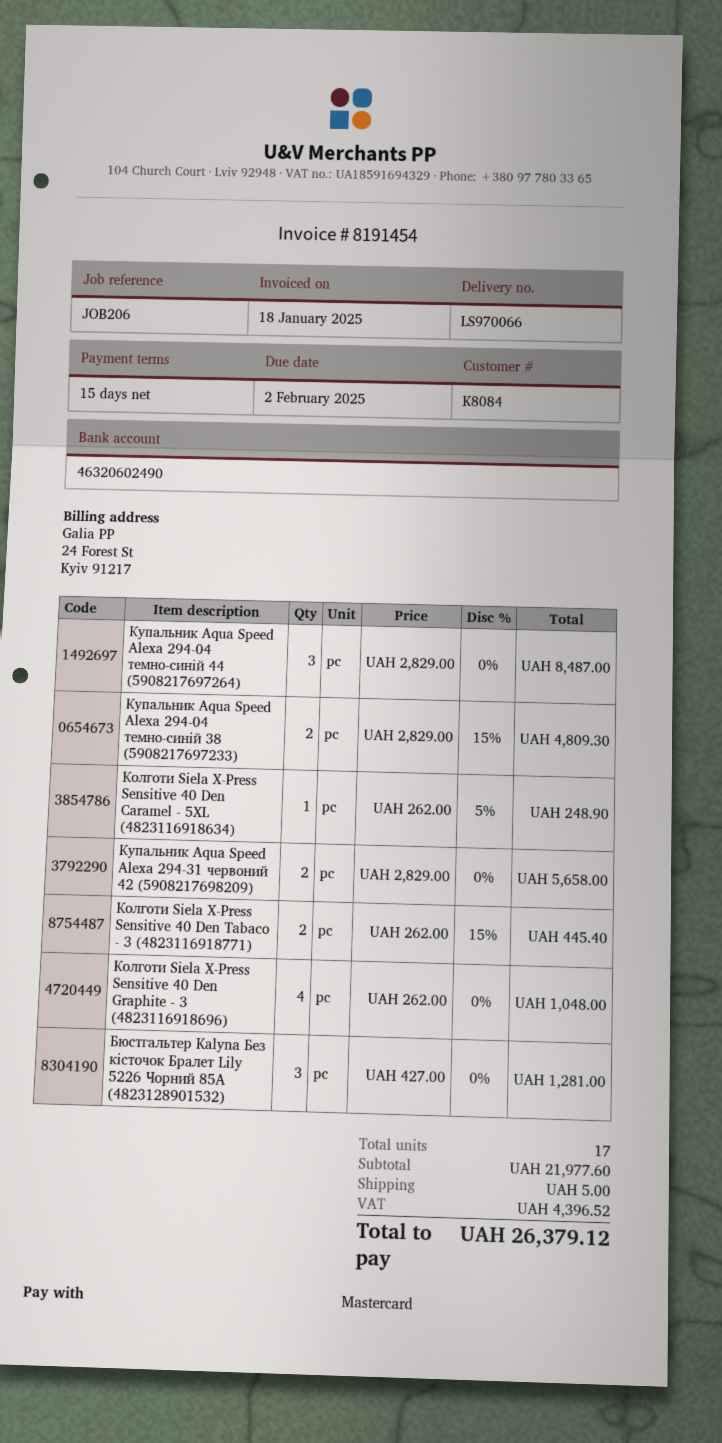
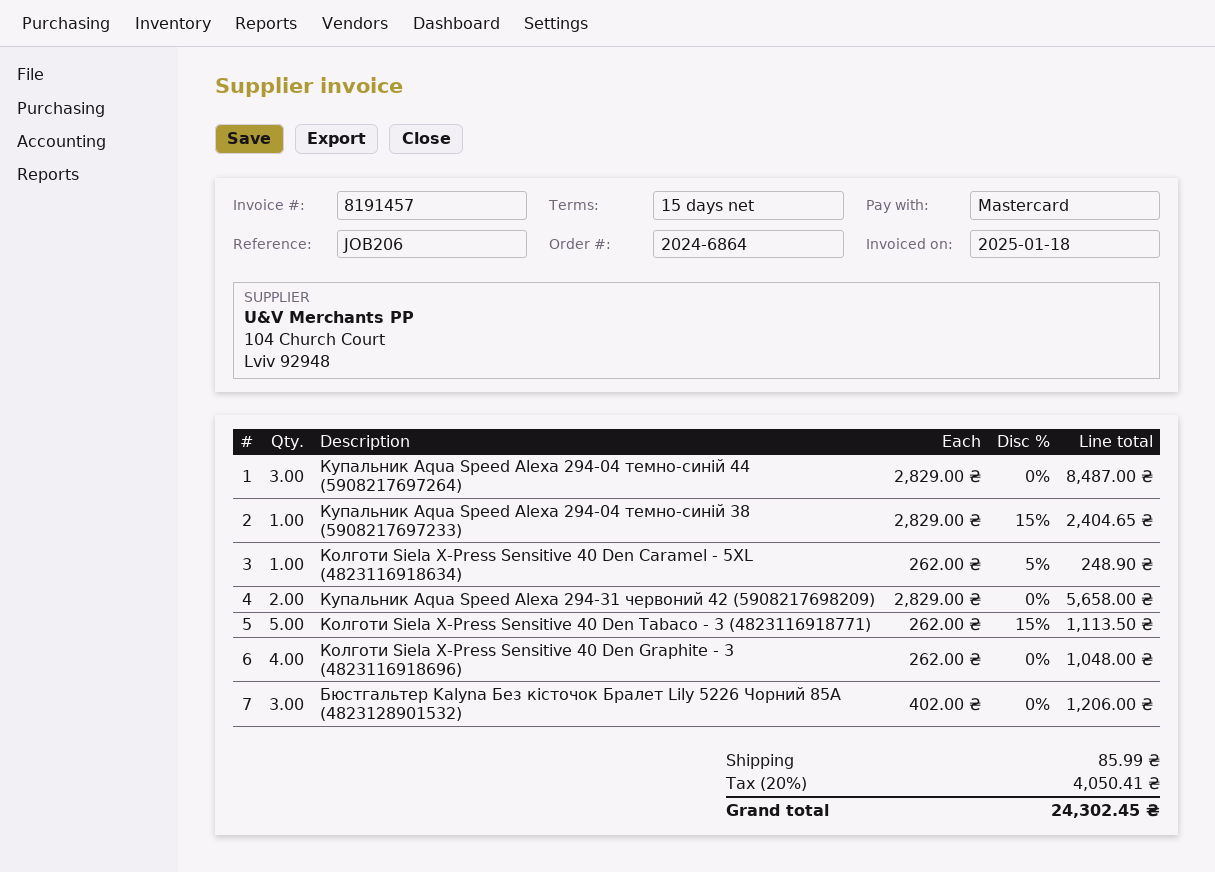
invoice number: 8191454 -> 8191457
Купальник Aqua Speed Alexa 294-04 темно-синій 38 (5908217697233): 2 x 2829.00 - 15% = 4809.30 -> 1 x 2829.00 - 15% = 2404.65
Колготи Siela X-Press Sensitive 40 Den Tabaco - 3 (4823116918771): 2 x 262.00 - 15% = 445.40 -> 5 x 262.00 - 15% = 1113.50
Бюстгальтер Kalyna Без кісточок Бралет Lily 5226 Чорний 85A (4823128901532): 3 x 427.00 = 1281.00 -> 3 x 402.00 = 1206.00
shipping: 5.00 -> 85.99
tax: 4396.52 -> 4050.41
total: 26379.12 -> 24302.45

